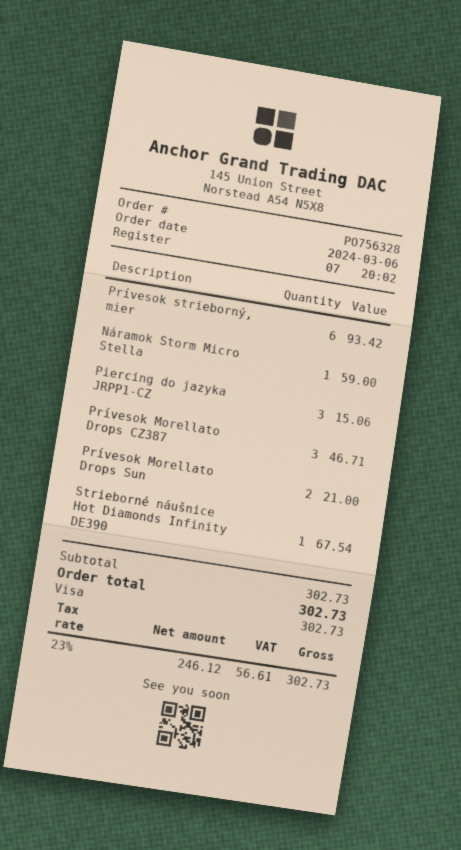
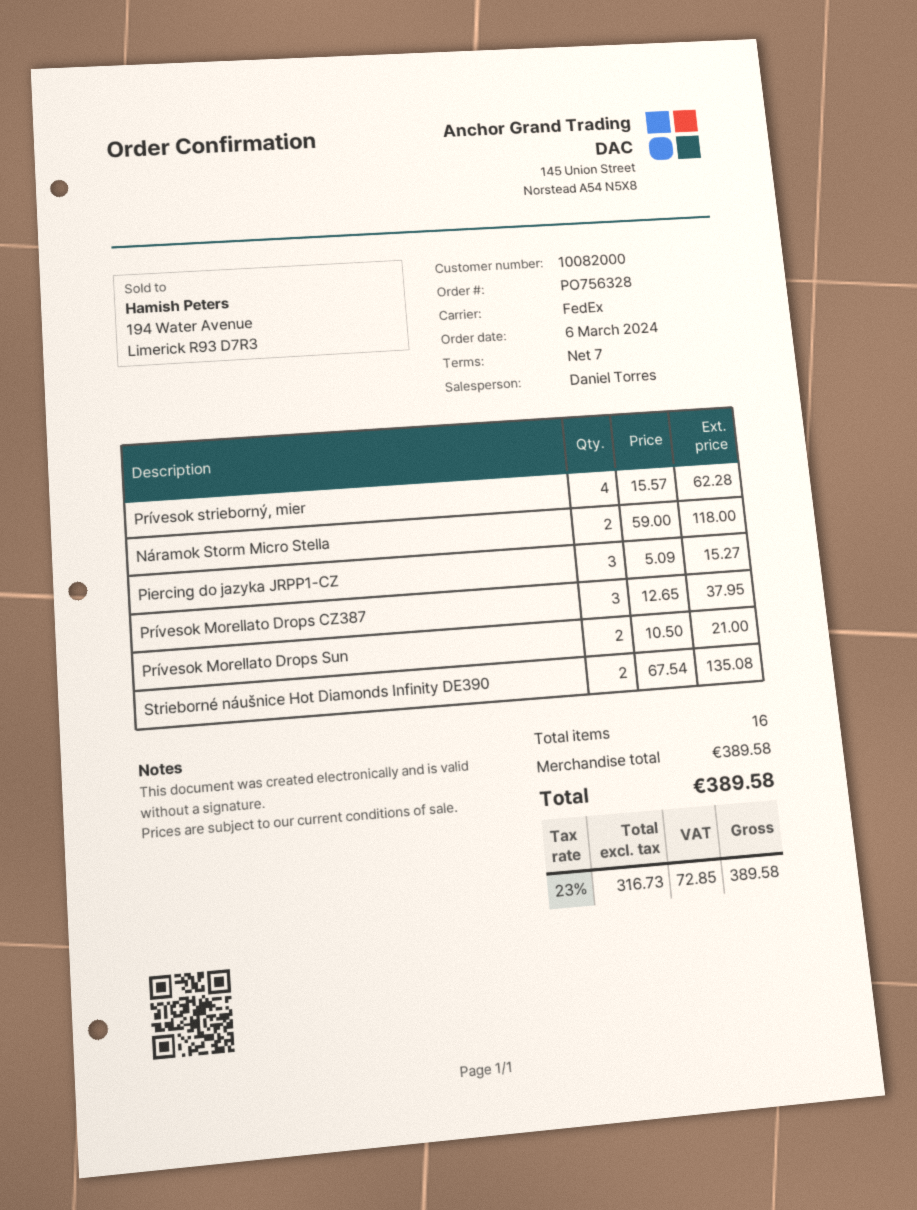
Prívesok strieborný, mier: 6 for 93.42 -> 4 for 62.28
Náramok Storm Micro Stella: 1 for 59.00 -> 2 for 118.00
Piercing do jazyka JRPP1-CZ: 3 for 15.06 -> 3 for 15.27
Prívesok Morellato Drops CZ387: 3 for 46.71 -> 3 for 37.95
Strieborné náušnice Hot Diamonds Infinity DE390: 1 for 67.54 -> 2 for 135.08
subtotal: 302.73 -> 389.58
net: 246.12 -> 316.73
tax: 23% = 56.61 -> 23% = 72.85
total: 302.73 -> 389.58

